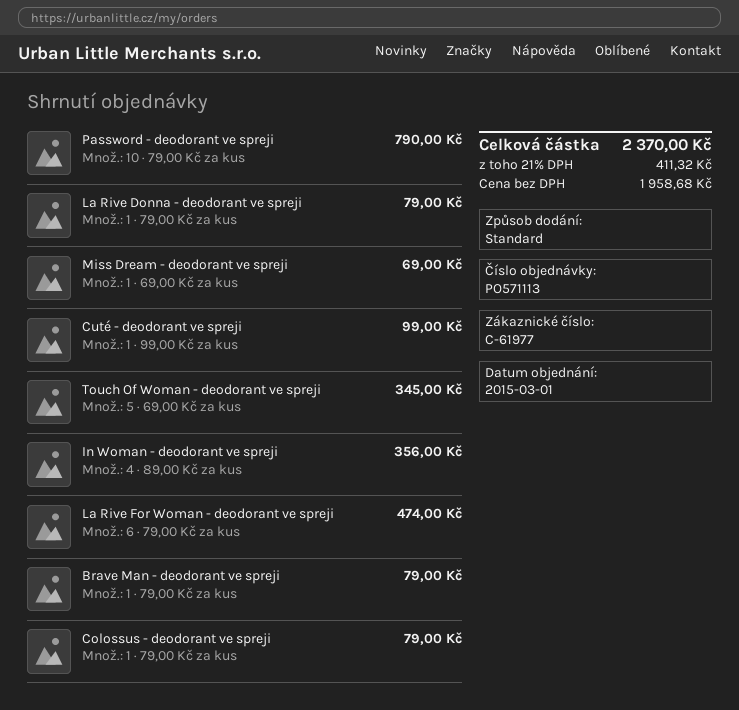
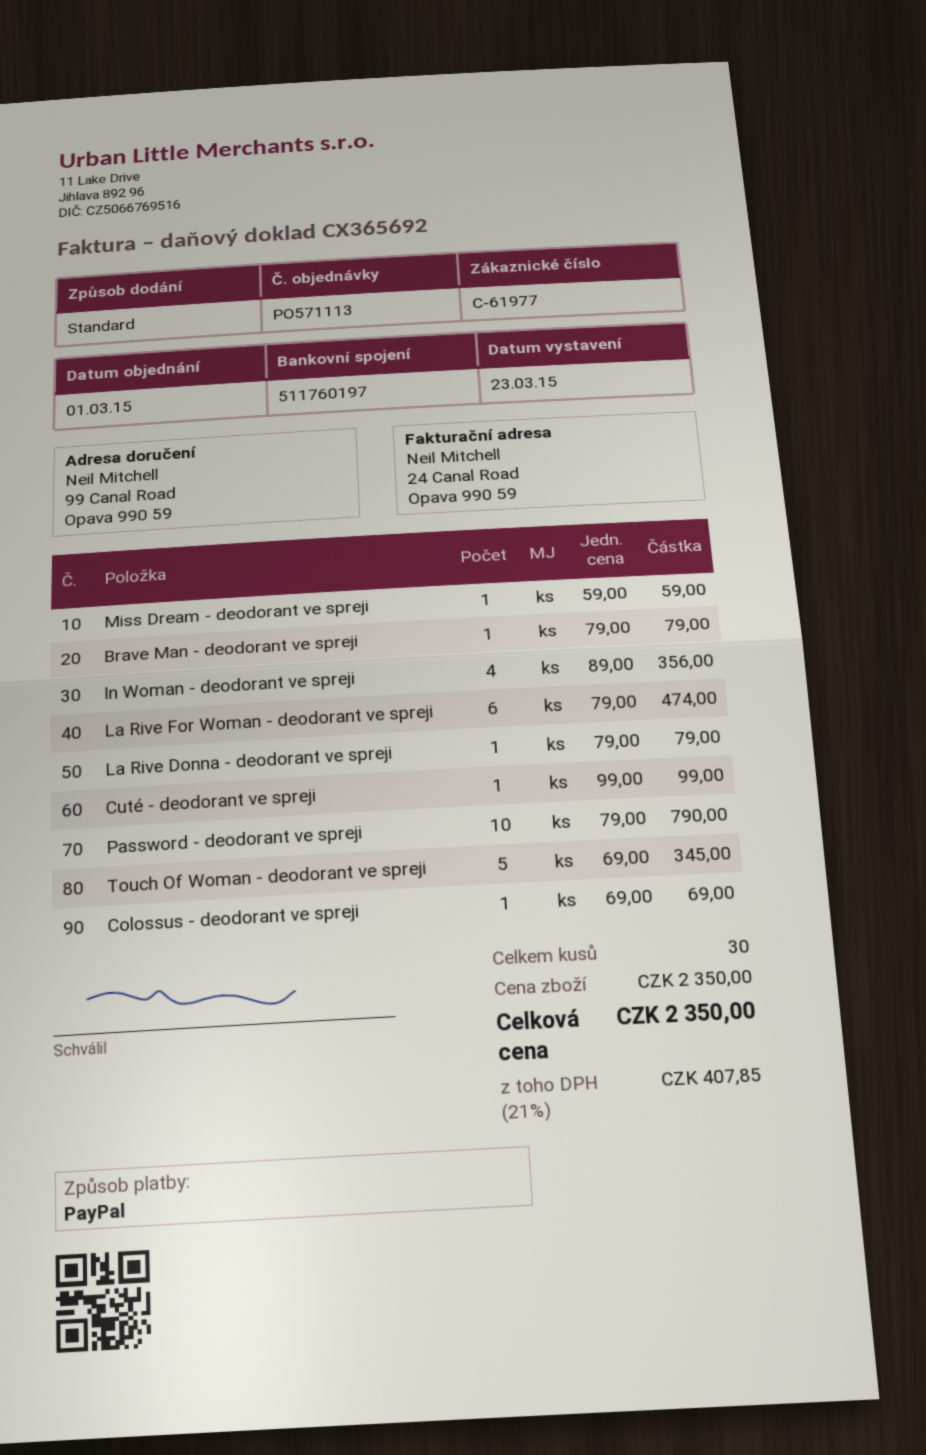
Miss Dream - deodorant ve spreji: 1 x 69.00 = 69.00 -> 1 x 59.00 = 59.00
Colossus - deodorant ve spreji: 1 x 79.00 = 79.00 -> 1 x 69.00 = 69.00
tax: 21% = 411.32 -> 21% = 407.85
total: 2370.00 -> 2350.00

